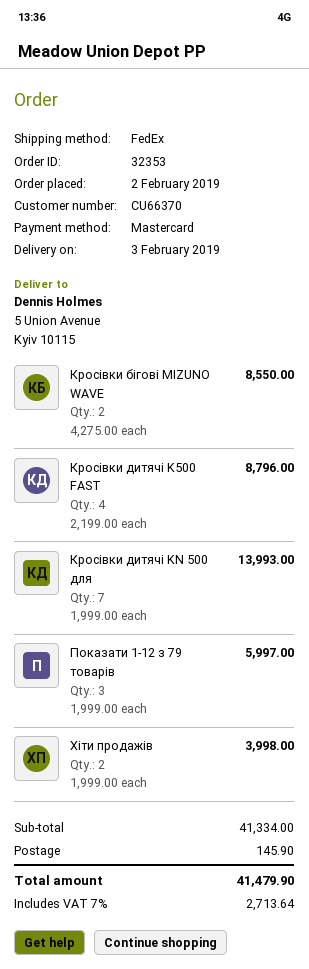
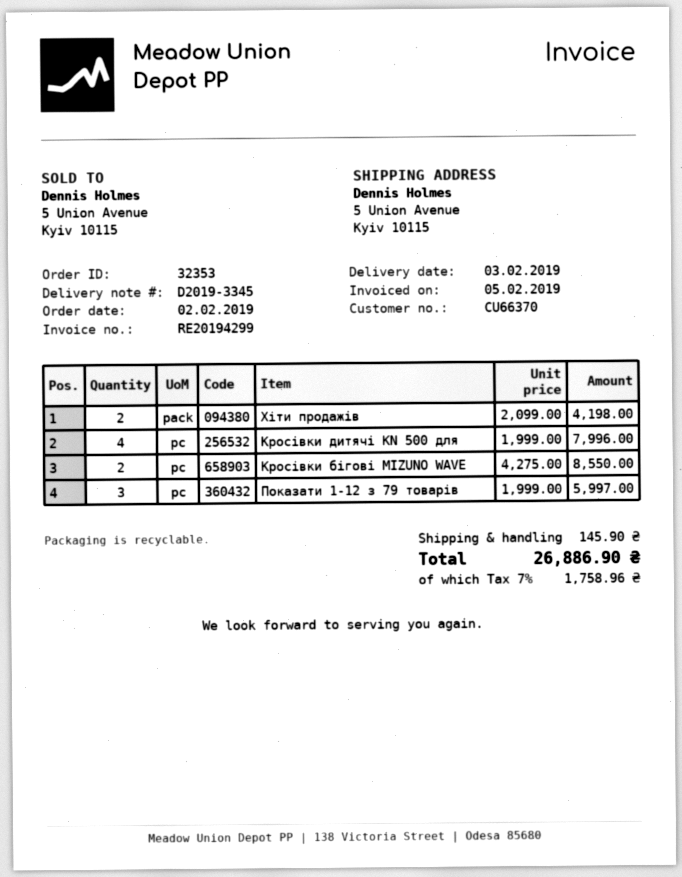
Кросівки дитячі K500 FAST: 4 x 2199.00 = 8796.00 -> none
Кросівки дитячі KN 500 для: 7 x 1999.00 = 13993.00 -> 4 x 1999.00 = 7996.00
Хіти продажів: 2 x 1999.00 = 3998.00 -> 2 x 2099.00 = 4198.00
tax: 7% = 2713.64 -> 7% = 1758.96
total: 41479.90 -> 26886.90

